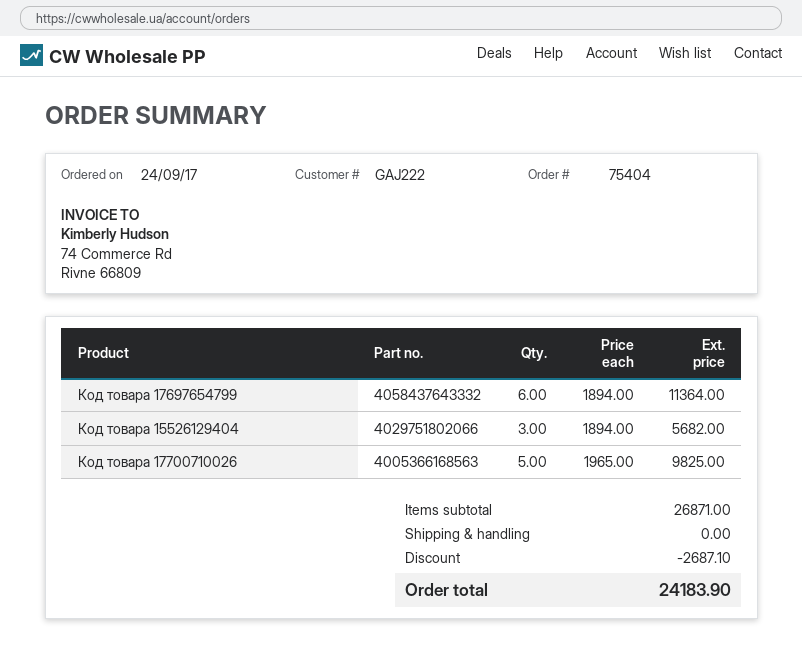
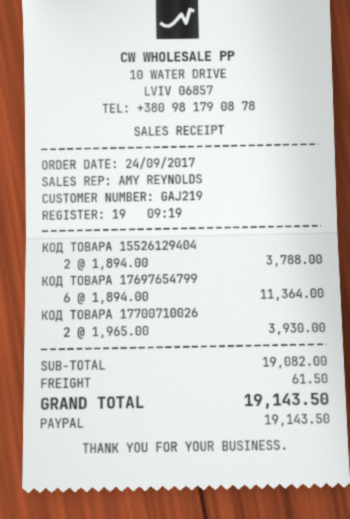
customer number: GAJ222 -> GAJ219
Код товара 15526129404: 3 x 1894.00 = 5682.00 -> 2 x 1894.00 = 3788.00
Код товара 17700710026: 5 x 1965.00 = 9825.00 -> 2 x 1965.00 = 3930.00
subtotal: 26871.00 -> 19082.00
discount: 2687.10 -> none
shipping: 0.00 -> 61.50
total: 24183.90 -> 19143.50

